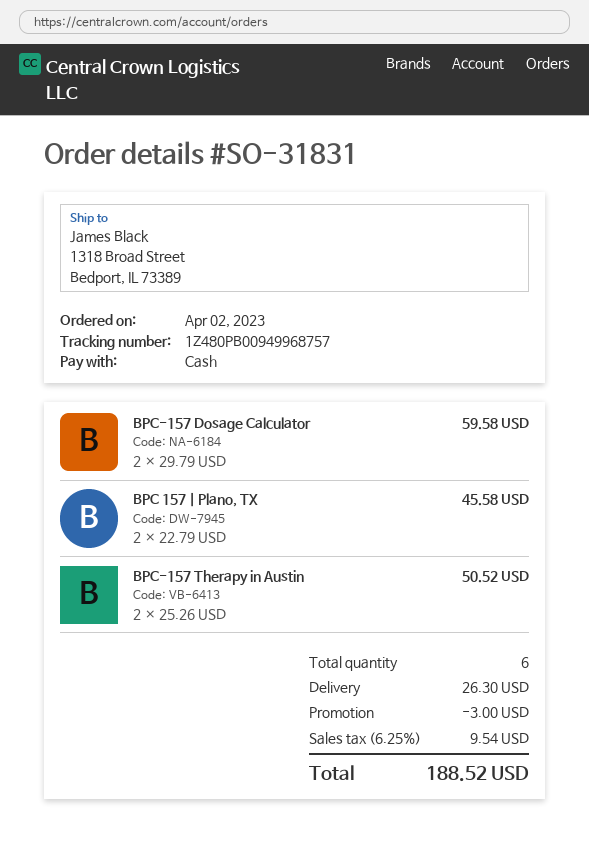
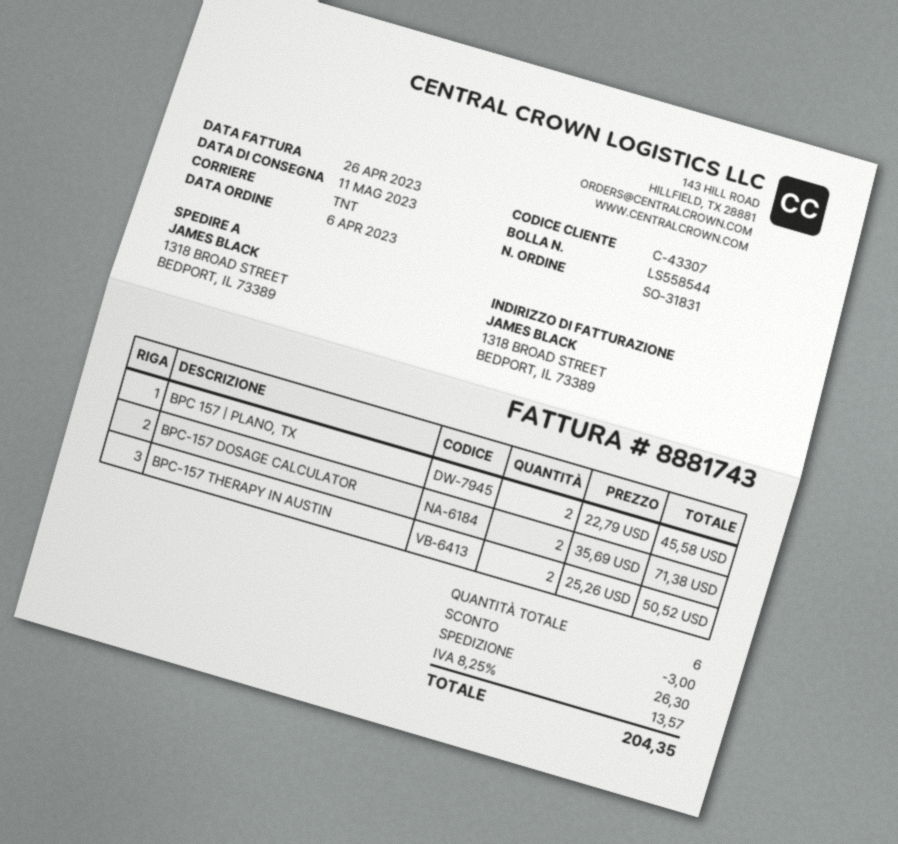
order date: 2023-04-02 -> 2023-04-06
BPC-157 Dosage Calculator: 2 x 29.79 = 59.58 -> 2 x 35.69 = 71.38
tax: 6.25% = 9.54 -> 8.25% = 13.57
total: 188.52 -> 204.35

